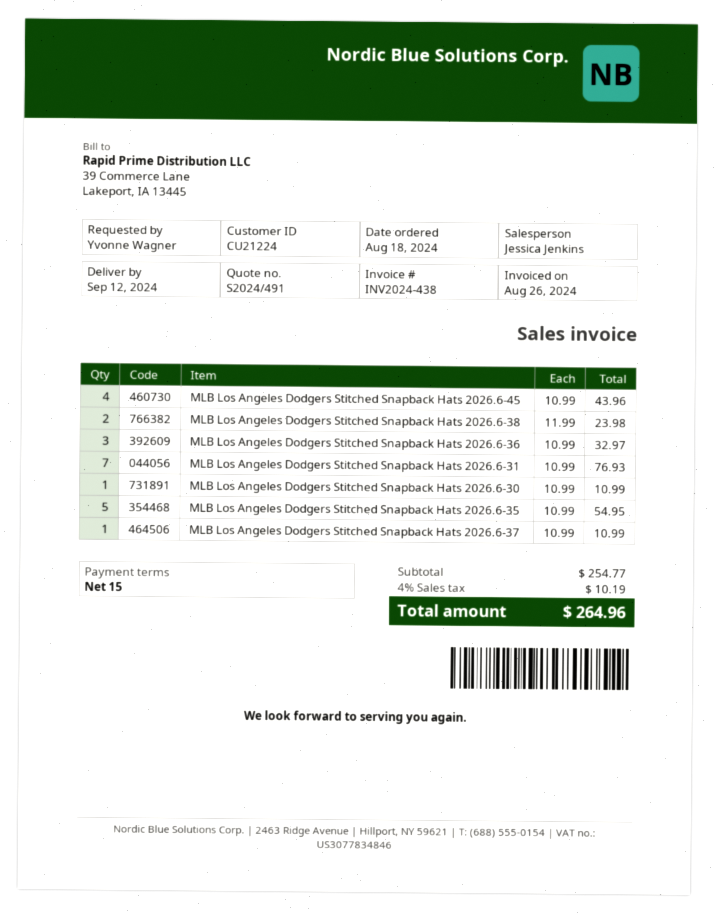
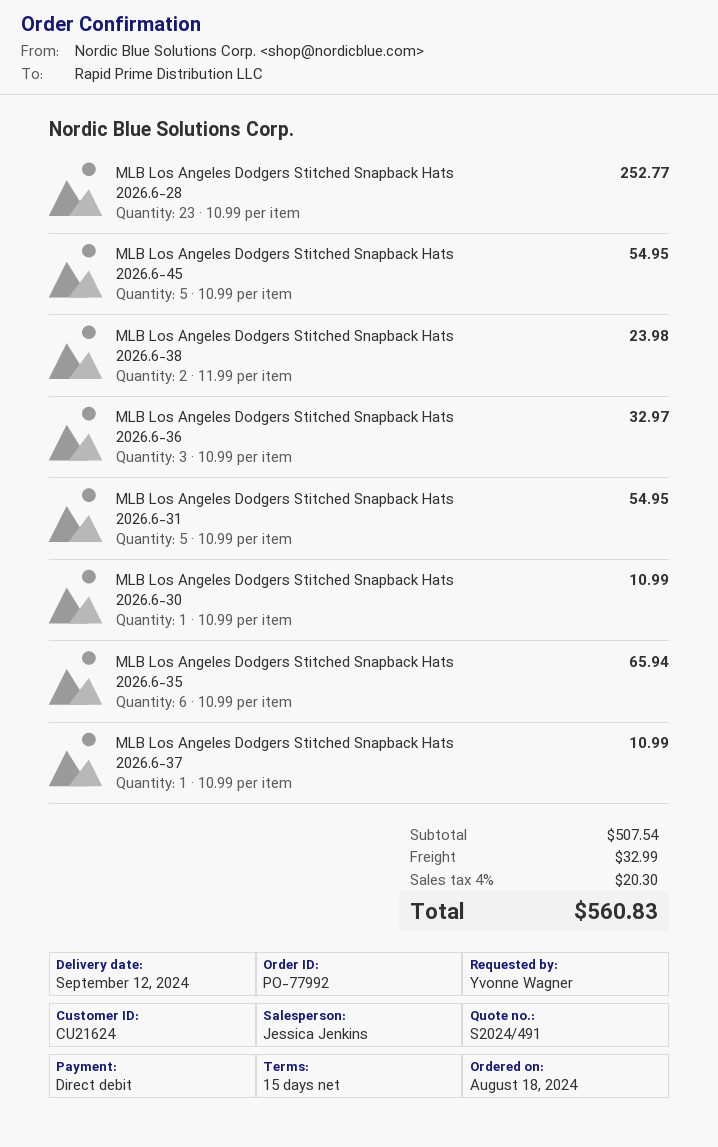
customer number: CU21224 -> CU21624
MLB Los Angeles Dodgers Stitched Snapback Hats 2026.6-45: 4 x 10.99 = 43.96 -> 5 x 10.99 = 54.95
MLB Los Angeles Dodgers Stitched Snapback Hats 2026.6-31: 7 x 10.99 = 76.93 -> 5 x 10.99 = 54.95
MLB Los Angeles Dodgers Stitched Snapback Hats 2026.6-35: 5 x 10.99 = 54.95 -> 6 x 10.99 = 65.94
MLB Los Angeles Dodgers Stitched Snapback Hats 2026.6-28: none -> 23 x 10.99 = 252.77
subtotal: 254.77 -> 507.54
shipping: none -> 32.99
tax: 4% = 10.19 -> 4% = 20.30
total: 264.96 -> 560.83

